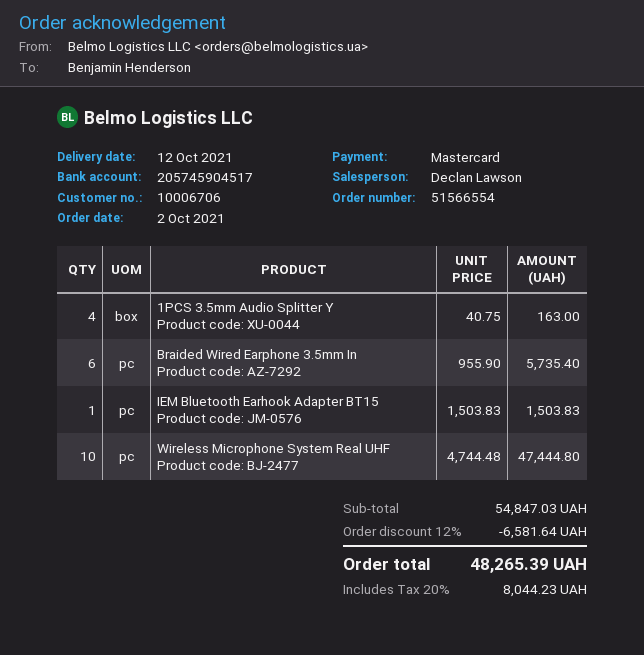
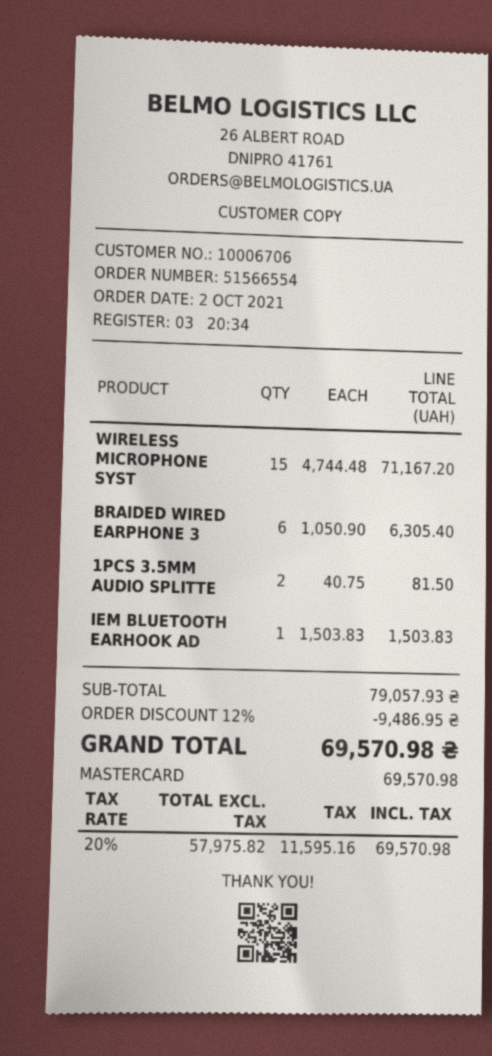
1PCS 3.5mm Audio Splitter Y: 4 x 40.75 = 163.00 -> 2 x 40.75 = 81.50
Braided Wired Earphone 3.5mm In: 6 x 955.90 = 5735.40 -> 6 x 1050.90 = 6305.40
Wireless Microphone System Real UHF: 10 x 4744.48 = 47444.80 -> 15 x 4744.48 = 71167.20
subtotal: 54847.03 -> 79057.93
discount: 12% = 6581.64 -> 12% = 9486.95
tax: 20% = 8044.23 -> 20% = 11595.16
total: 48265.39 -> 69570.98

